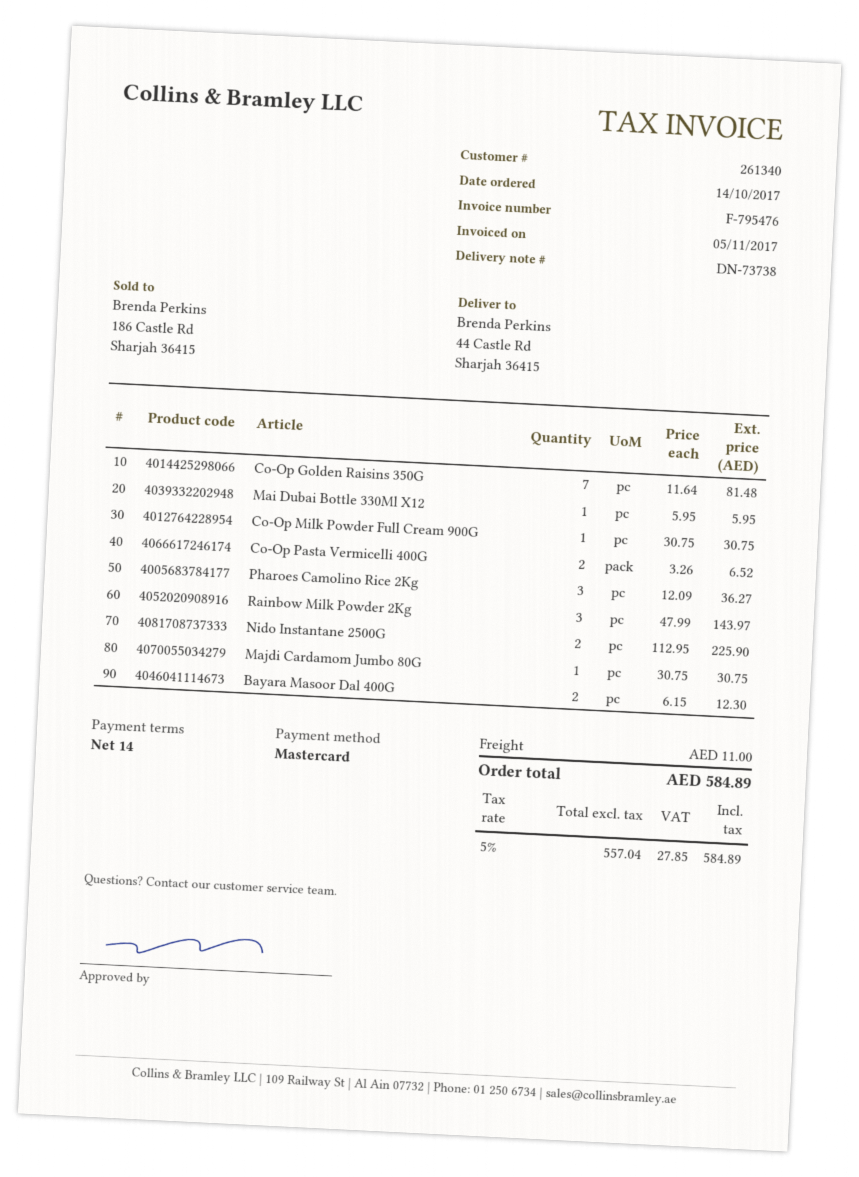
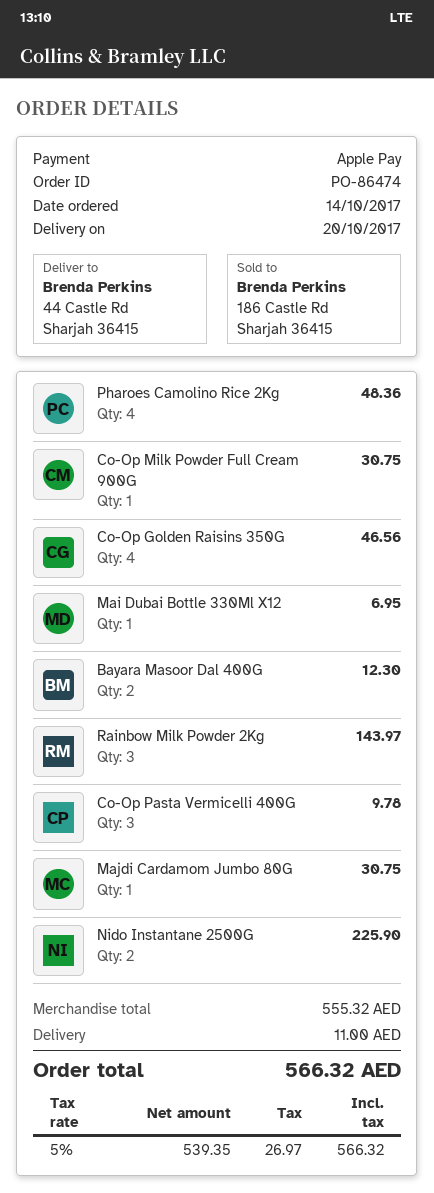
payment method: Mastercard -> Apple Pay
Co-Op Golden Raisins 350G: 7 for 81.48 -> 4 for 46.56
Mai Dubai Bottle 330Ml X12: 1 for 5.95 -> 1 for 6.95
Co-Op Pasta Vermicelli 400G: 2 for 6.52 -> 3 for 9.78
Pharoes Camolino Rice 2Kg: 3 for 36.27 -> 4 for 48.36
net: 557.04 -> 539.35
tax: 5% = 27.85 -> 5% = 26.97
total: 584.89 -> 566.32

